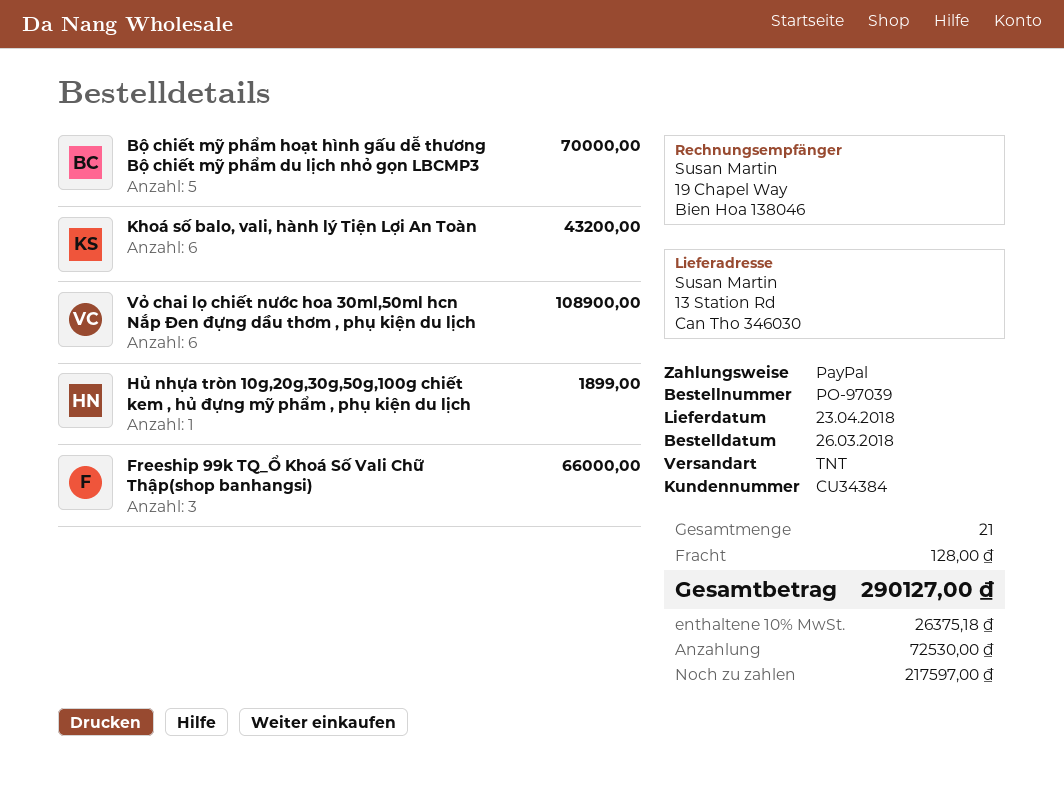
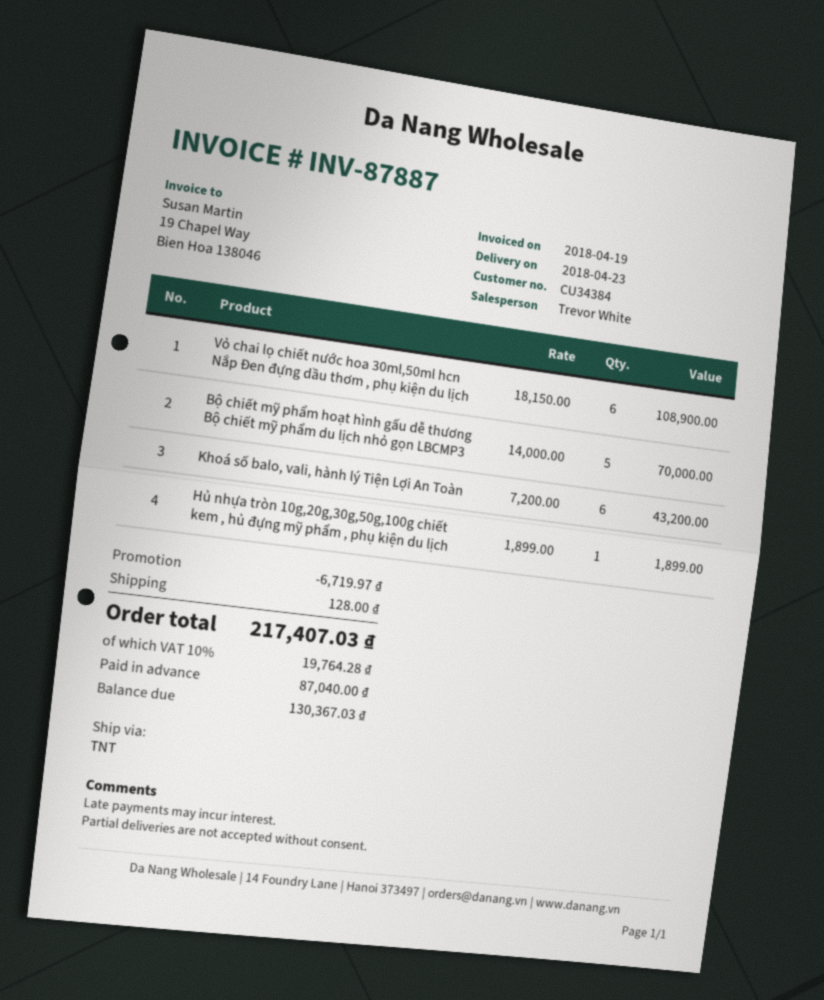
Freeship 99k TQ_Ổ Khoá Số Vali Chữ Thập(shop banhangsi): 3 for 66000.00 -> none
discount: none -> 6719.97
tax: 10% = 26375.18 -> 10% = 19764.28
total: 290127.00 -> 217407.03
deposit: 72530.00 -> 87040.00
balance: 217597.00 -> 130367.03

